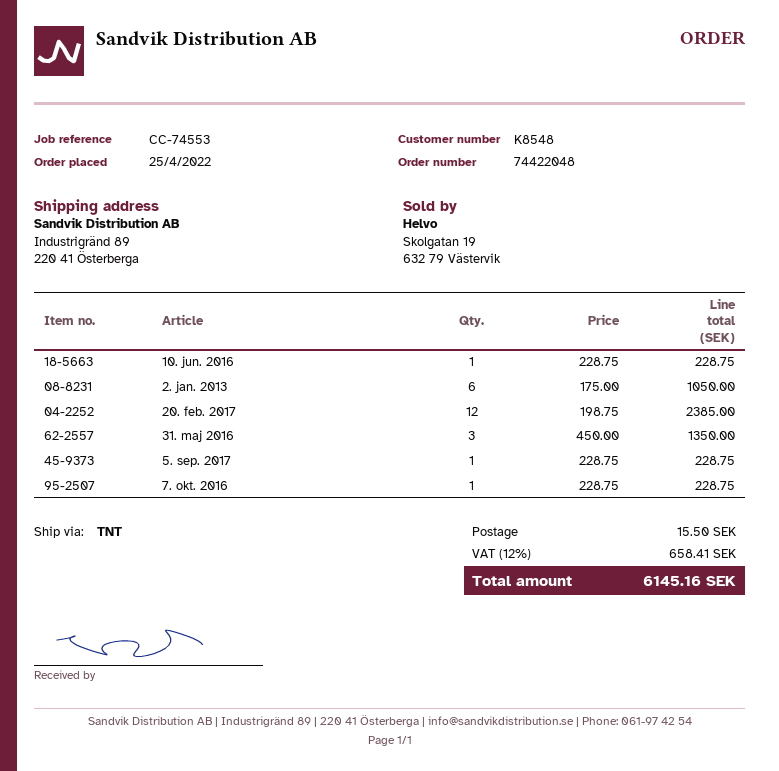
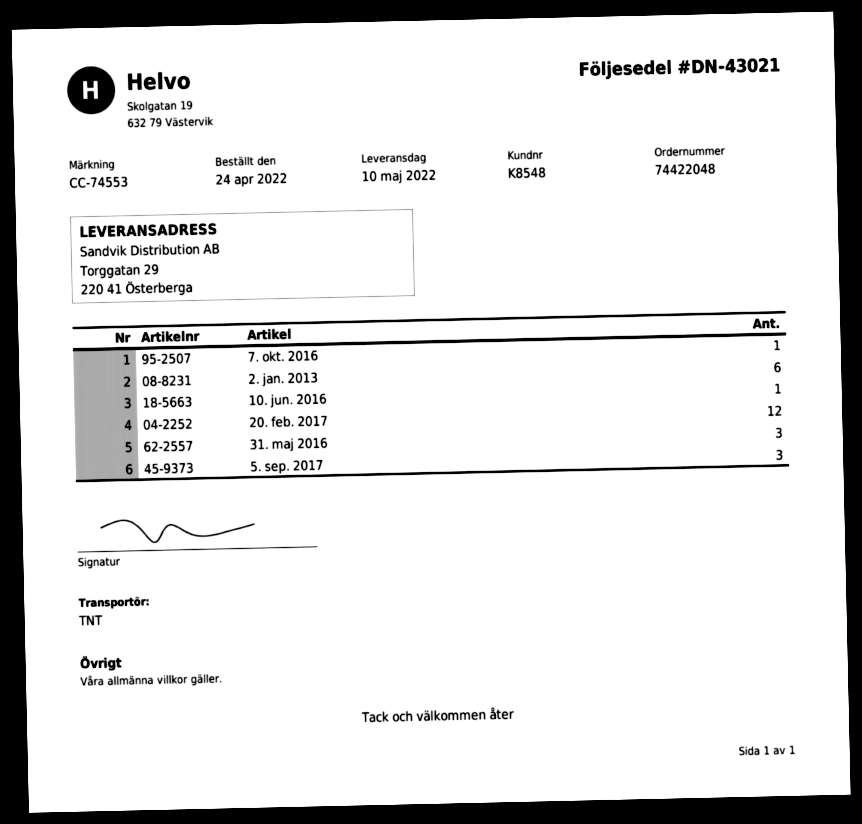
order date: 2022-04-25 -> 2022-04-24
ship to: Industrigränd 89, 220 41 Österberga -> Torggatan 29, 220 41 Österberga
5. sep. 2017: 1 -> 3

